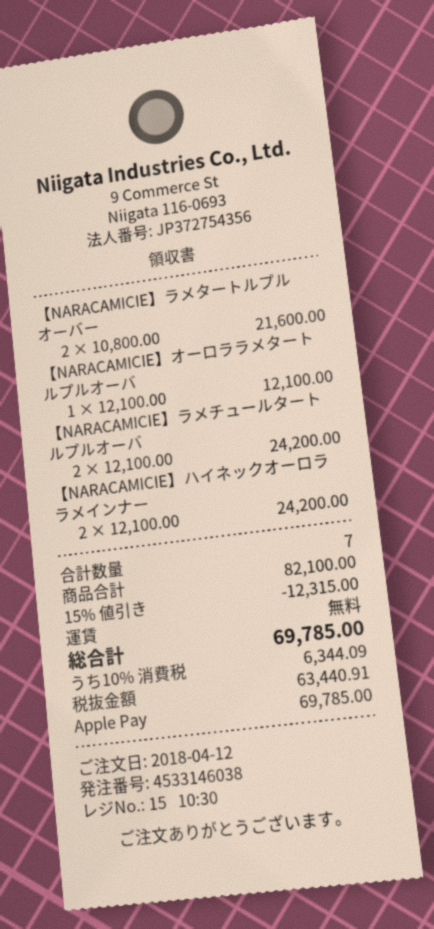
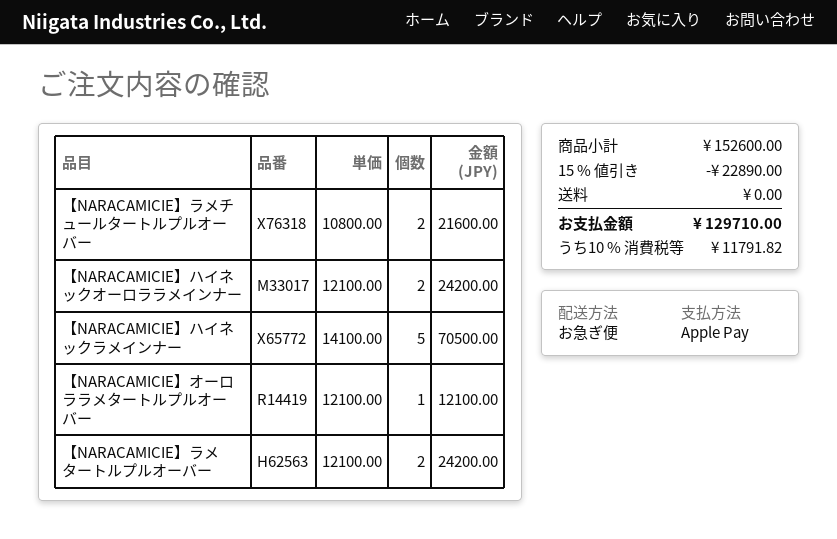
【NARACAMICIE】ラメタートルプルオーバー: 2 x 10800.00 = 21600.00 -> 2 x 12100.00 = 24200.00
【NARACAMICIE】ラメチュールタートルプルオーバ: 2 x 12100.00 = 24200.00 -> 2 x 10800.00 = 21600.00
【NARACAMICIE】ハイネックラメインナー: none -> 5 x 14100.00 = 70500.00
subtotal: 82100.00 -> 152600.00
discount: 15% = 12315.00 -> 15% = 22890.00
tax: 10% = 6344.09 -> 10% = 11791.82
total: 69785.00 -> 129710.00

